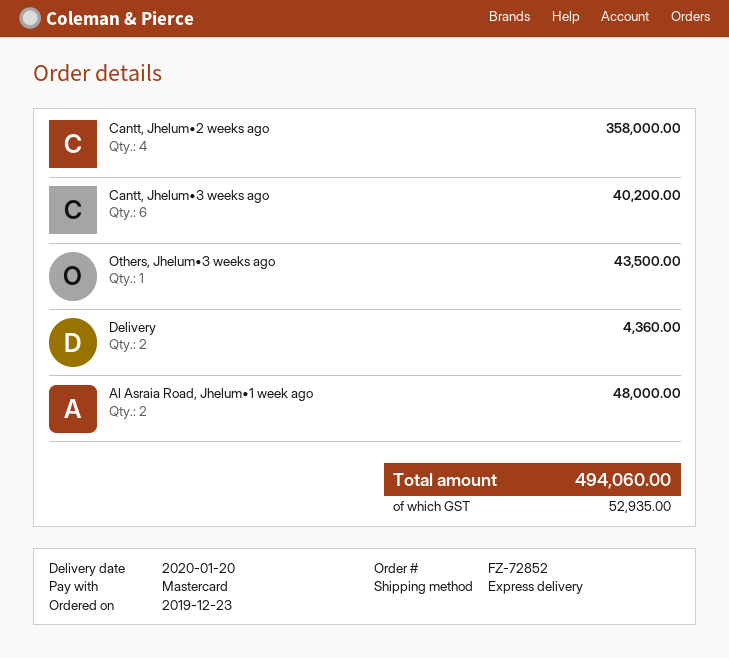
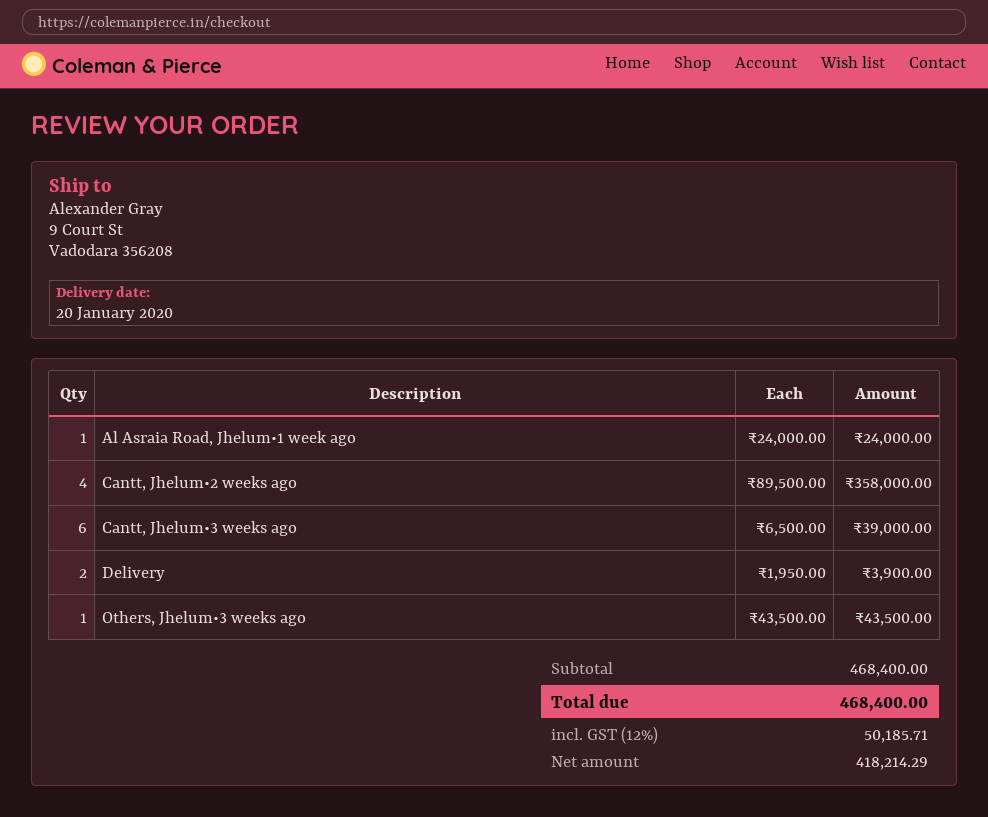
Cantt, Jhelum•3 weeks ago: 6 for 40200.00 -> 6 for 39000.00
Delivery: 2 for 4360.00 -> 2 for 3900.00
Al Asraia Road, Jhelum•1 week ago: 2 for 48000.00 -> 1 for 24000.00
tax: 52935.00 -> 50185.71
total: 494060.00 -> 468400.00

